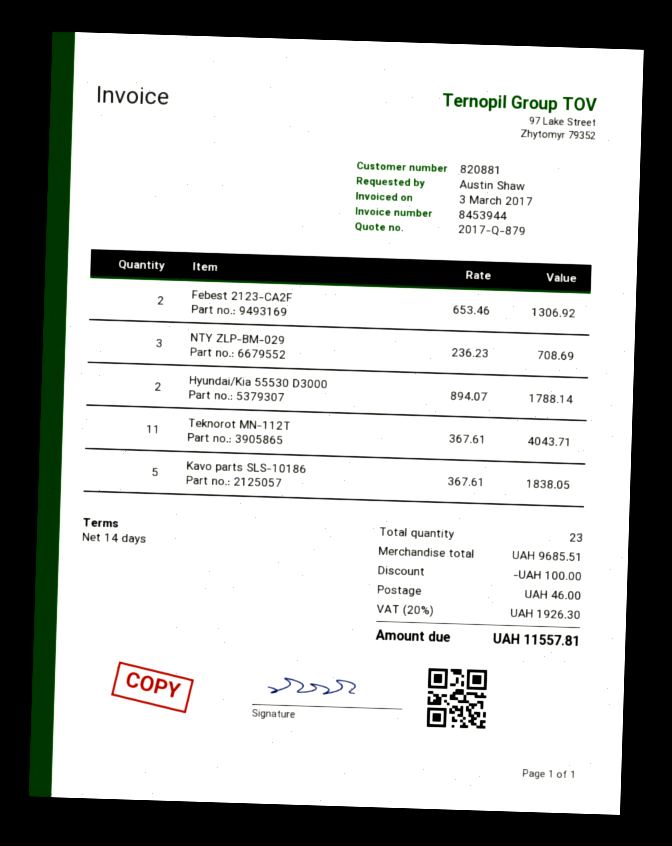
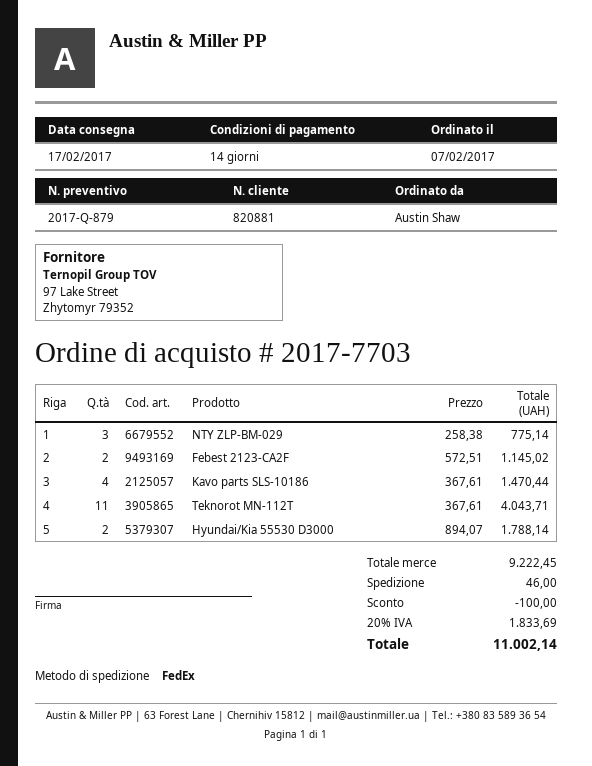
Febest 2123-CA2F: 2 x 653.46 = 1306.92 -> 2 x 572.51 = 1145.02
NTY ZLP-BM-029: 3 x 236.23 = 708.69 -> 3 x 258.38 = 775.14
Kavo parts SLS-10186: 5 x 367.61 = 1838.05 -> 4 x 367.61 = 1470.44
subtotal: 9685.51 -> 9222.45
tax: 20% = 1926.30 -> 20% = 1833.69
total: 11557.81 -> 11002.14

